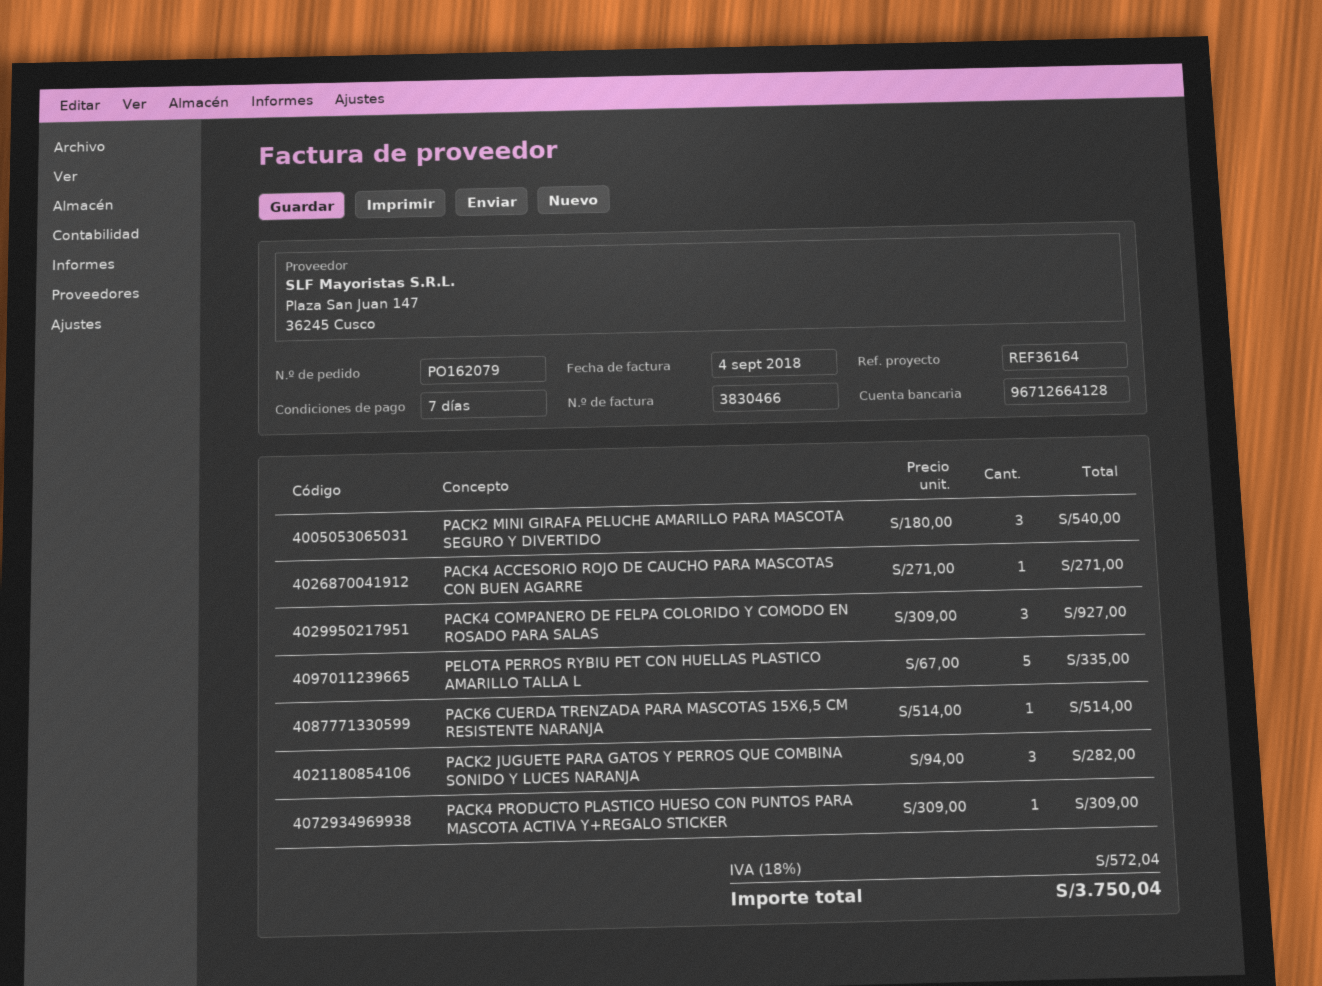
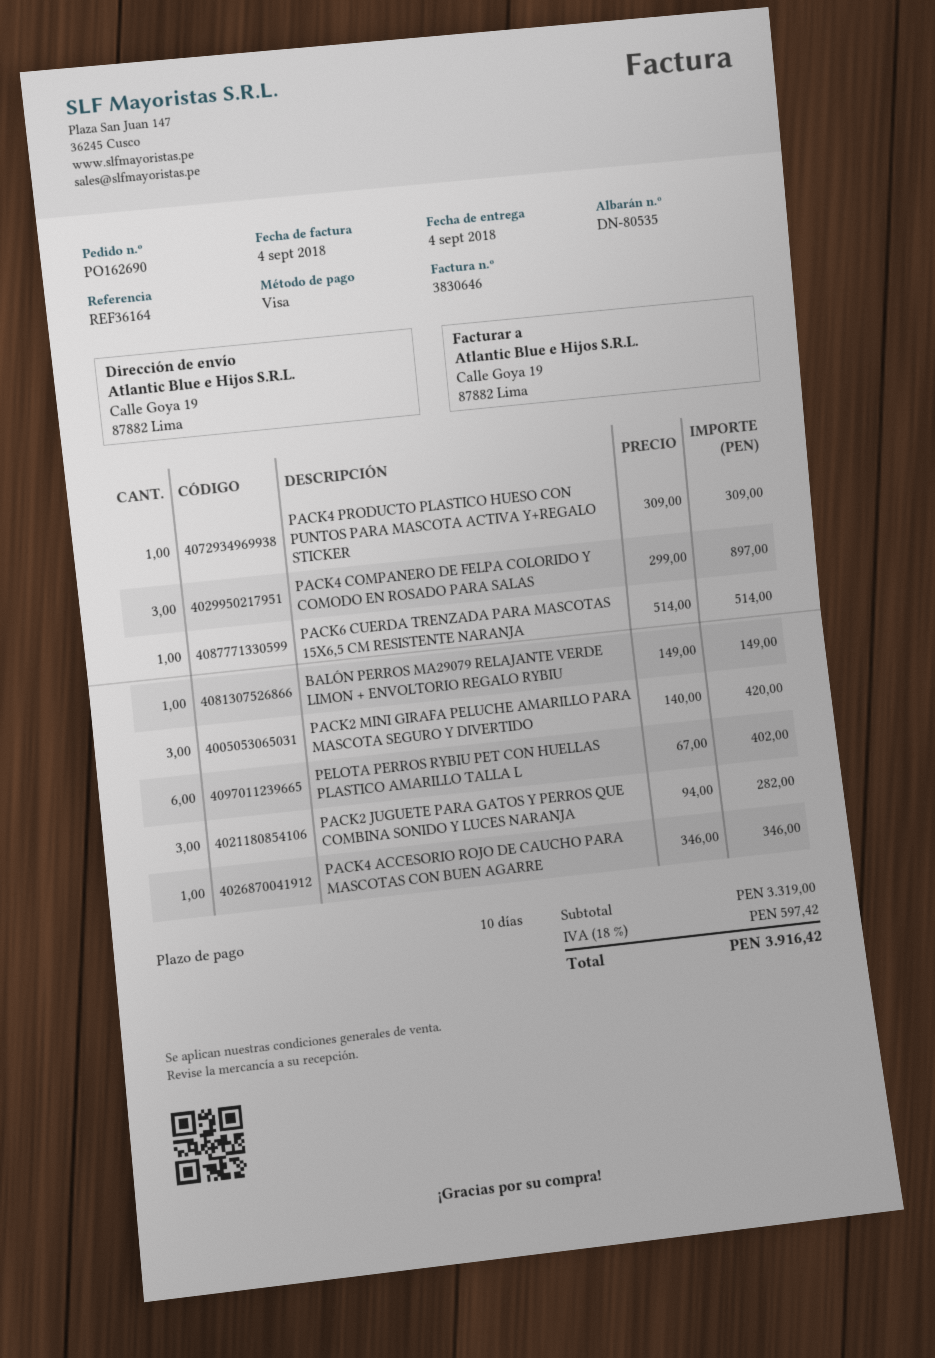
order number: PO162079 -> PO162690
invoice number: 3830466 -> 3830646
payment terms: 7 days -> 10 days
PACK2 MINI GIRAFA PELUCHE AMARILLO PARA MASCOTA SEGURO Y DIVERTIDO: 3 x 180.00 = 540.00 -> 3 x 140.00 = 420.00
PACK4 ACCESORIO ROJO DE CAUCHO PARA MASCOTAS CON BUEN AGARRE: 1 x 271.00 = 271.00 -> 1 x 346.00 = 346.00
PACK4 COMPANERO DE FELPA COLORIDO Y COMODO EN ROSADO PARA SALAS: 3 x 309.00 = 927.00 -> 3 x 299.00 = 897.00
PELOTA PERROS RYBIU PET CON HUELLAS PLASTICO AMARILLO TALLA L: 5 x 67.00 = 335.00 -> 6 x 67.00 = 402.00
BALÓN PERROS MA29079 RELAJANTE VERDE LIMON + ENVOLTORIO REGALO RYBIU: none -> 1 x 149.00 = 149.00
tax: 18% = 572.04 -> 18% = 597.42
total: 3750.04 -> 3916.42

